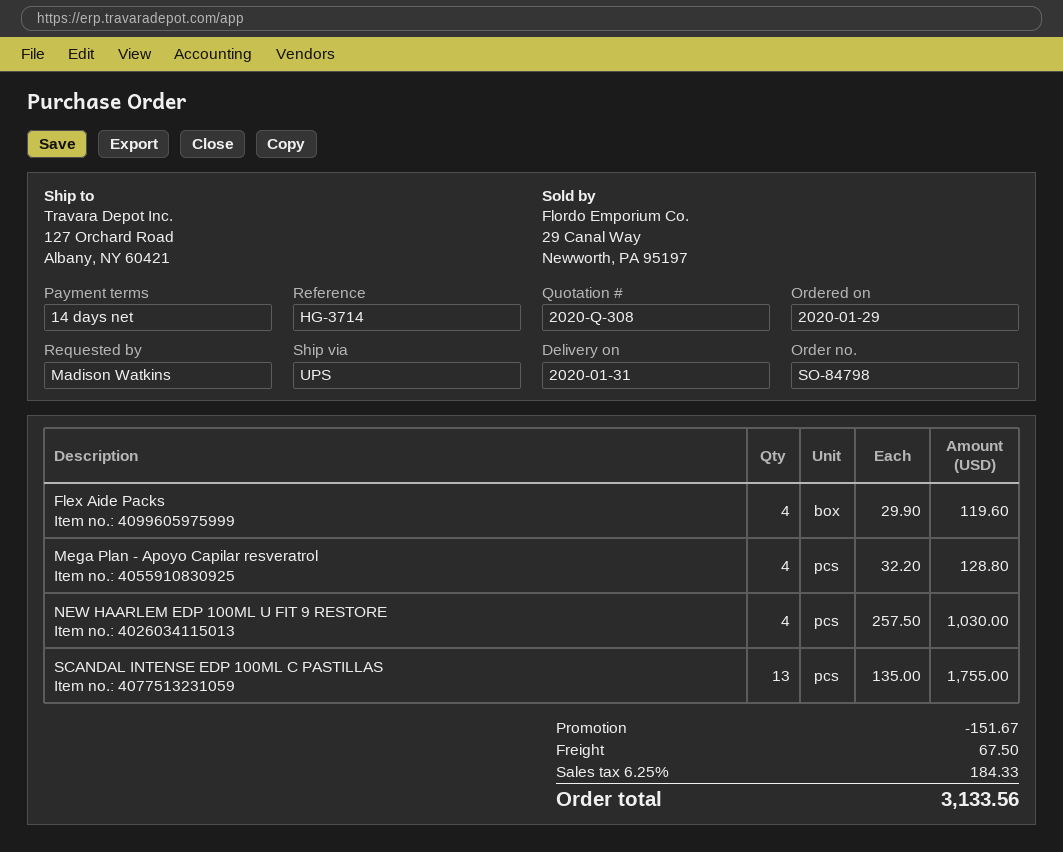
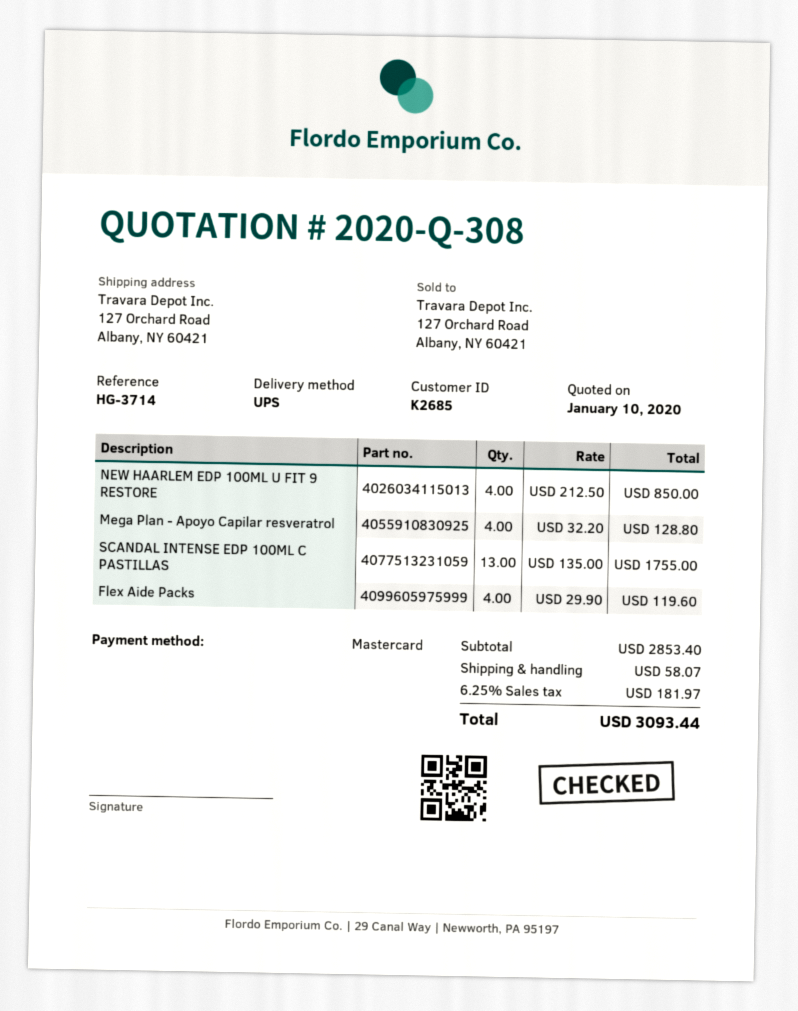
NEW HAARLEM EDP 100ML U FIT 9 RESTORE: 4 x 257.50 = 1030.00 -> 4 x 212.50 = 850.00
discount: 151.67 -> none
shipping: 67.50 -> 58.07
tax: 6.25% = 184.33 -> 6.25% = 181.97
total: 3133.56 -> 3093.44

